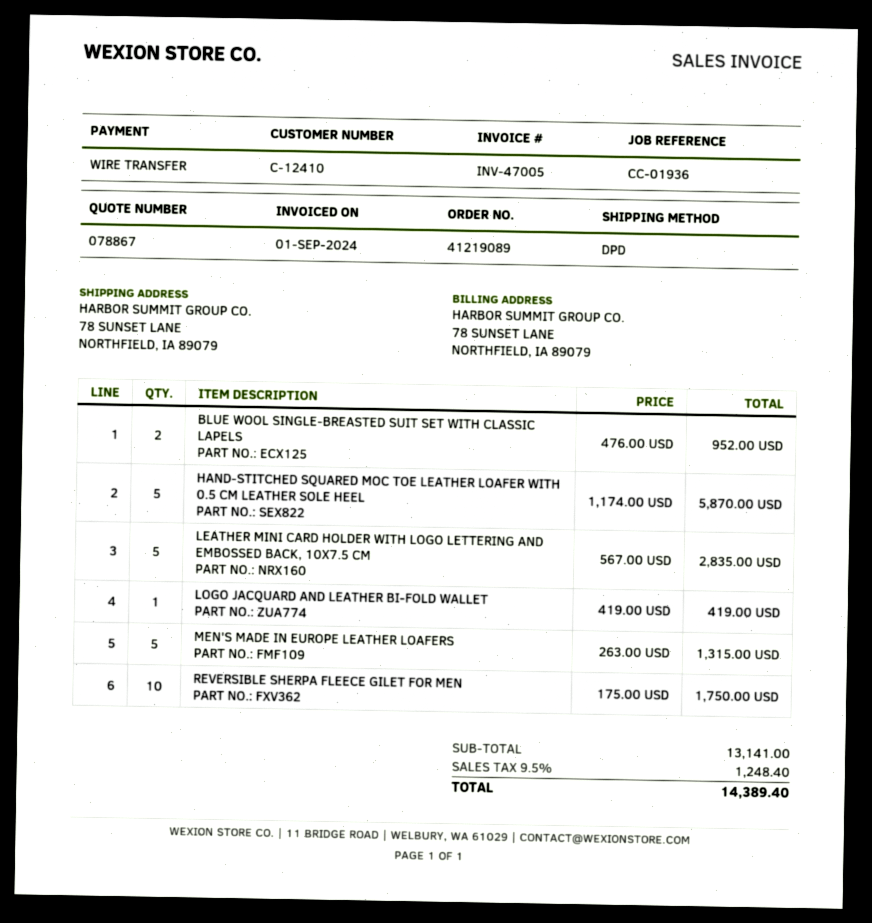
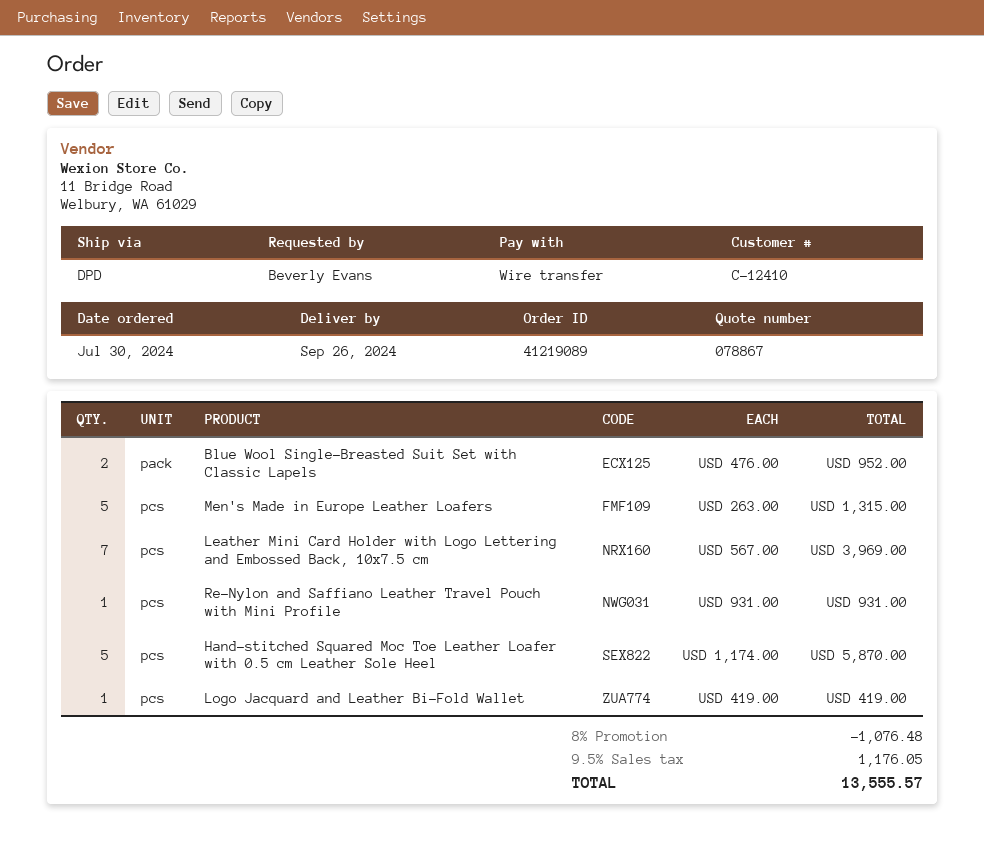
LEATHER MINI CARD HOLDER WITH LOGO LETTERING AND EMBOSSED BACK, 10X7.5 CM: 5 x 567.00 = 2835.00 -> 7 x 567.00 = 3969.00
REVERSIBLE SHERPA FLEECE GILET FOR MEN: 10 x 175.00 = 1750.00 -> none
Re-Nylon and Saffiano Leather Travel Pouch with Mini Profile: none -> 1 x 931.00 = 931.00
discount: none -> 8% = 1076.48
tax: 9.5% = 1248.40 -> 9.5% = 1176.05
total: 14389.40 -> 13555.57

